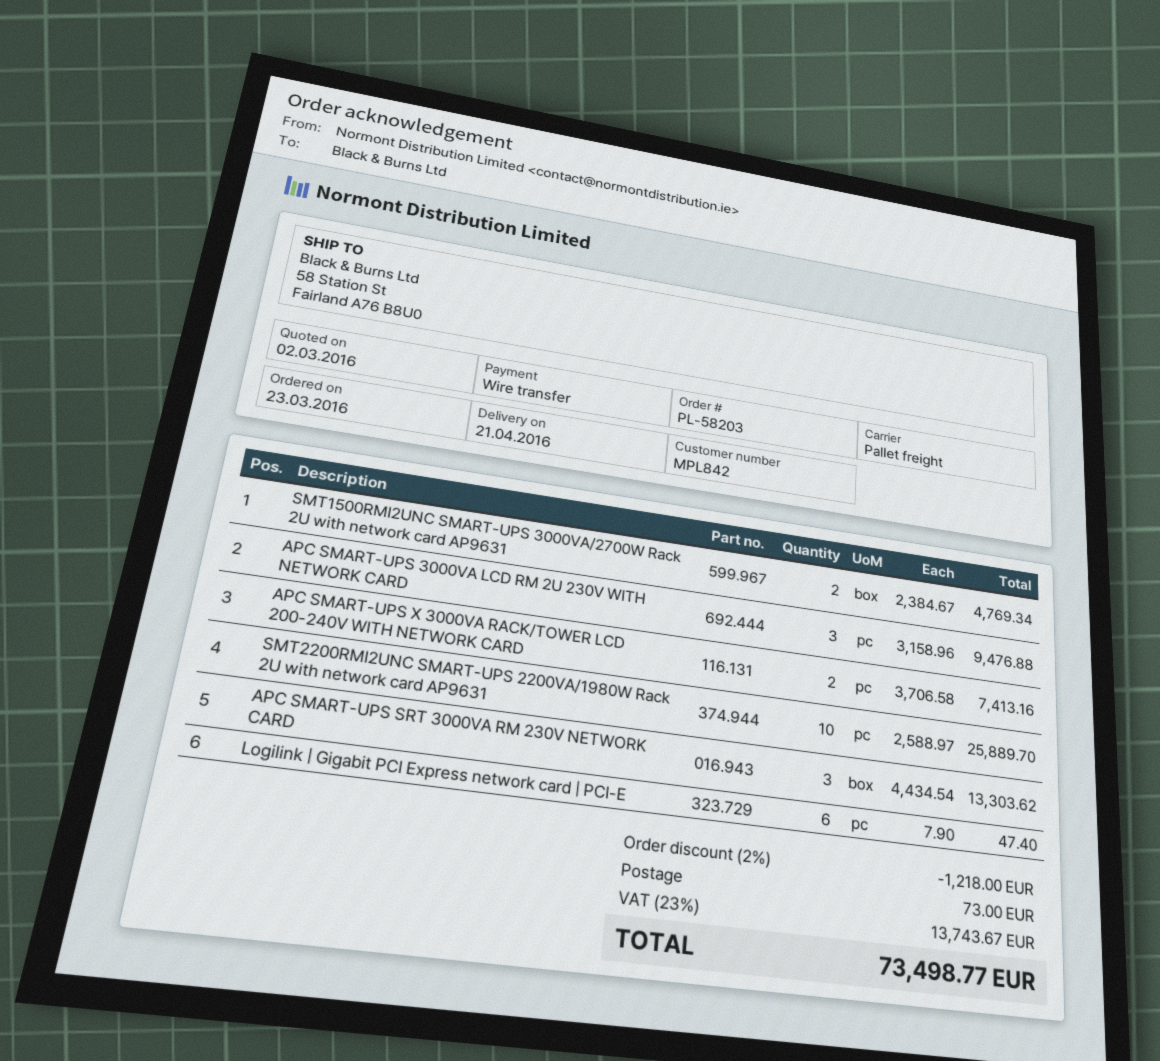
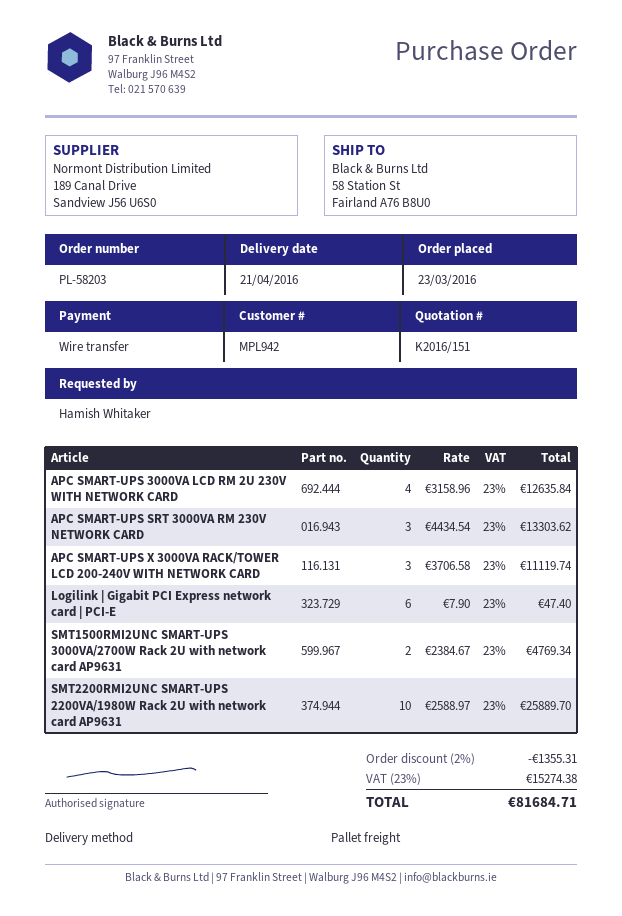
customer number: MPL842 -> MPL942
APC SMART-UPS 3000VA LCD RM 2U 230V WITH NETWORK CARD: 3 x 3158.96 = 9476.88 -> 4 x 3158.96 = 12635.84
APC SMART-UPS X 3000VA RACK/TOWER LCD 200-240V WITH NETWORK CARD: 2 x 3706.58 = 7413.16 -> 3 x 3706.58 = 11119.74
discount: 2% = 1218.00 -> 2% = 1355.31
shipping: 73.00 -> none
tax: 23% = 13743.67 -> 23% = 15274.38
total: 73498.77 -> 81684.71

